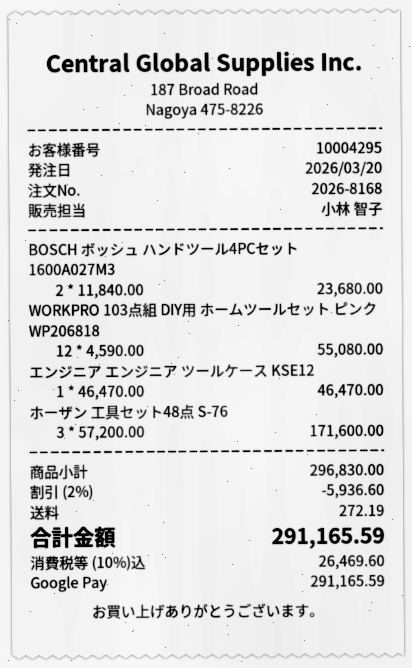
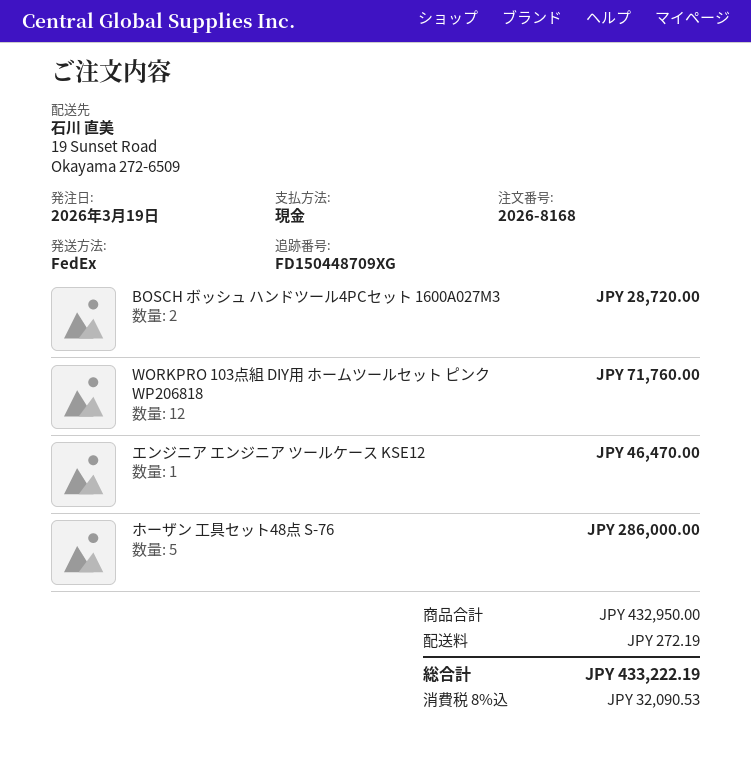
order date: 2026-03-20 -> 2026-03-19
payment method: Google Pay -> cash
BOSCH ボッシュ ハンドツール4PCセット 1600A027M3: 2 for 23680.00 -> 2 for 28720.00
WORKPRO 103点組 DIY用 ホームツールセット ピンク WP206818: 12 for 55080.00 -> 12 for 71760.00
ホーザン 工具セット48点 S-76: 3 for 171600.00 -> 5 for 286000.00
subtotal: 296830.00 -> 432950.00
discount: 2% = 5936.60 -> none
tax: 10% = 26469.60 -> 8% = 32090.53
total: 291165.59 -> 433222.19

